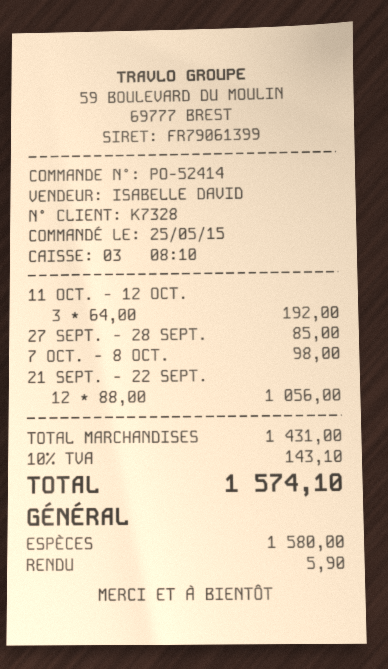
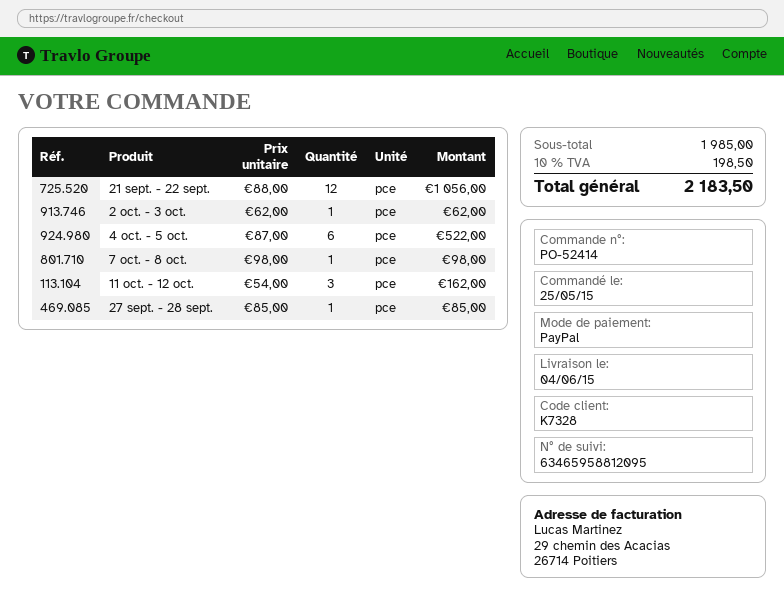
payment method: cash -> PayPal
11 OCT. - 12 OCT.: 3 x 64.00 = 192.00 -> 3 x 54.00 = 162.00
2 oct. - 3 oct.: none -> 1 x 62.00 = 62.00
4 oct. - 5 oct.: none -> 6 x 87.00 = 522.00
subtotal: 1431.00 -> 1985.00
tax: 10% = 143.10 -> 10% = 198.50
total: 1574.10 -> 2183.50

